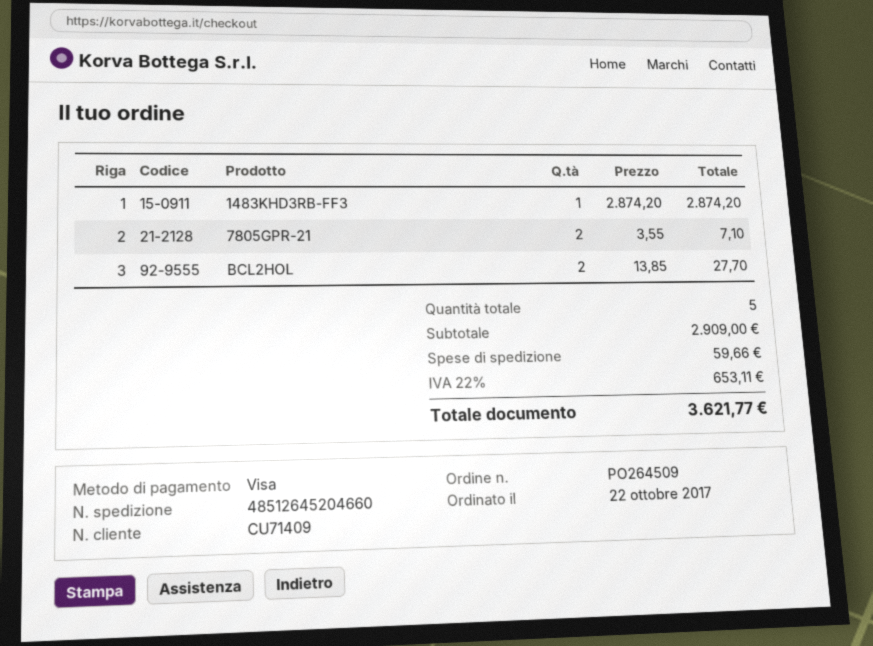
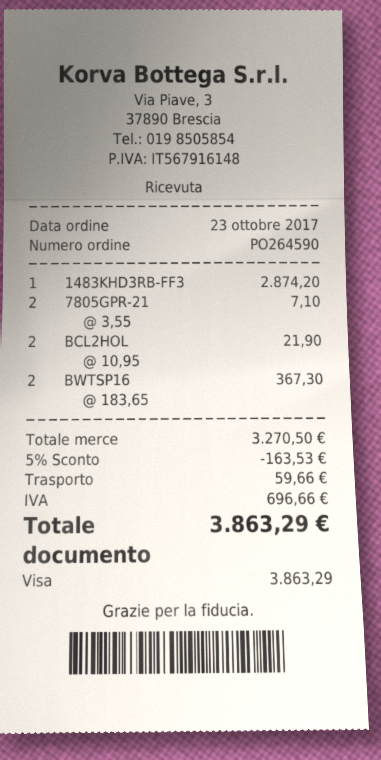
order number: PO264509 -> PO264590
order date: 2017-10-22 -> 2017-10-23
BCL2HOL: 2 x 13.85 = 27.70 -> 2 x 10.95 = 21.90
BWTSP16: none -> 2 x 183.65 = 367.30
subtotal: 2909.00 -> 3270.50
discount: none -> 5% = 163.53
tax: 653.11 -> 696.66
total: 3621.77 -> 3863.29

